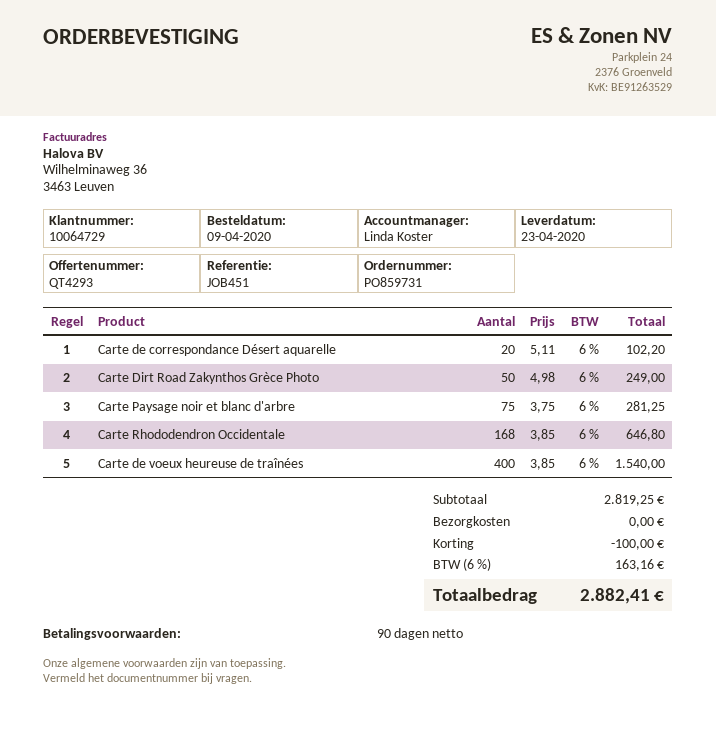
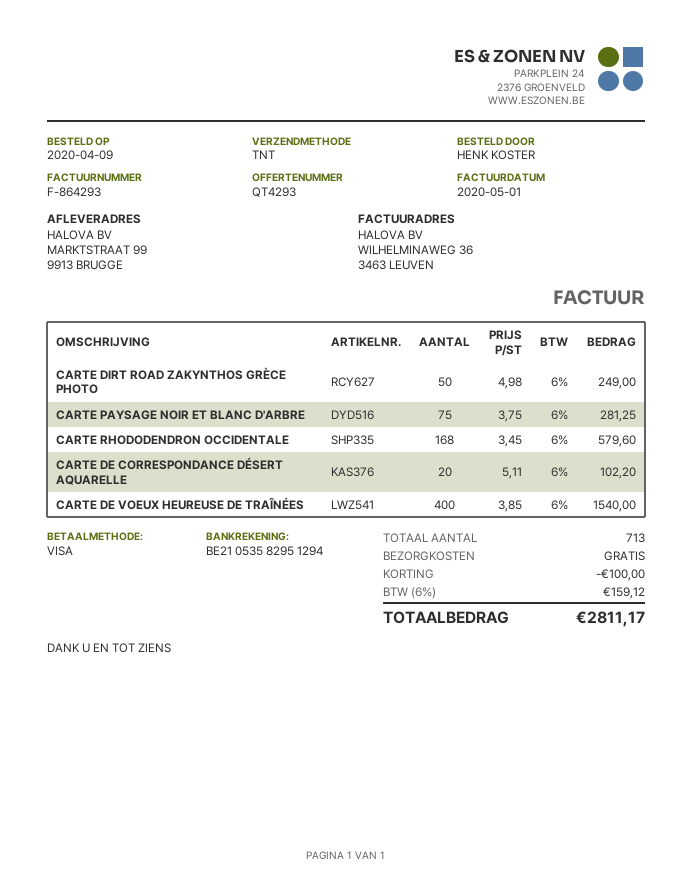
Carte Rhododendron Occidentale: 168 x 3.85 = 646.80 -> 168 x 3.45 = 579.60
tax: 6% = 163.16 -> 6% = 159.12
total: 2882.41 -> 2811.17

